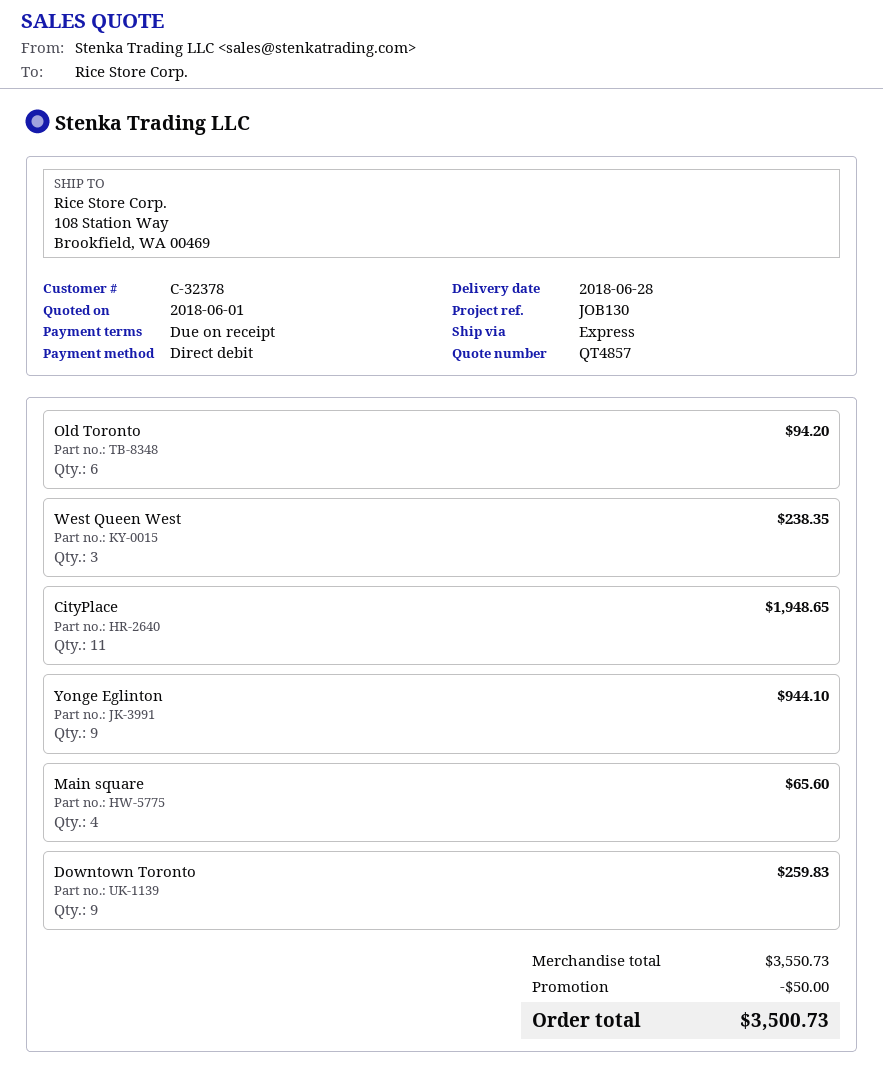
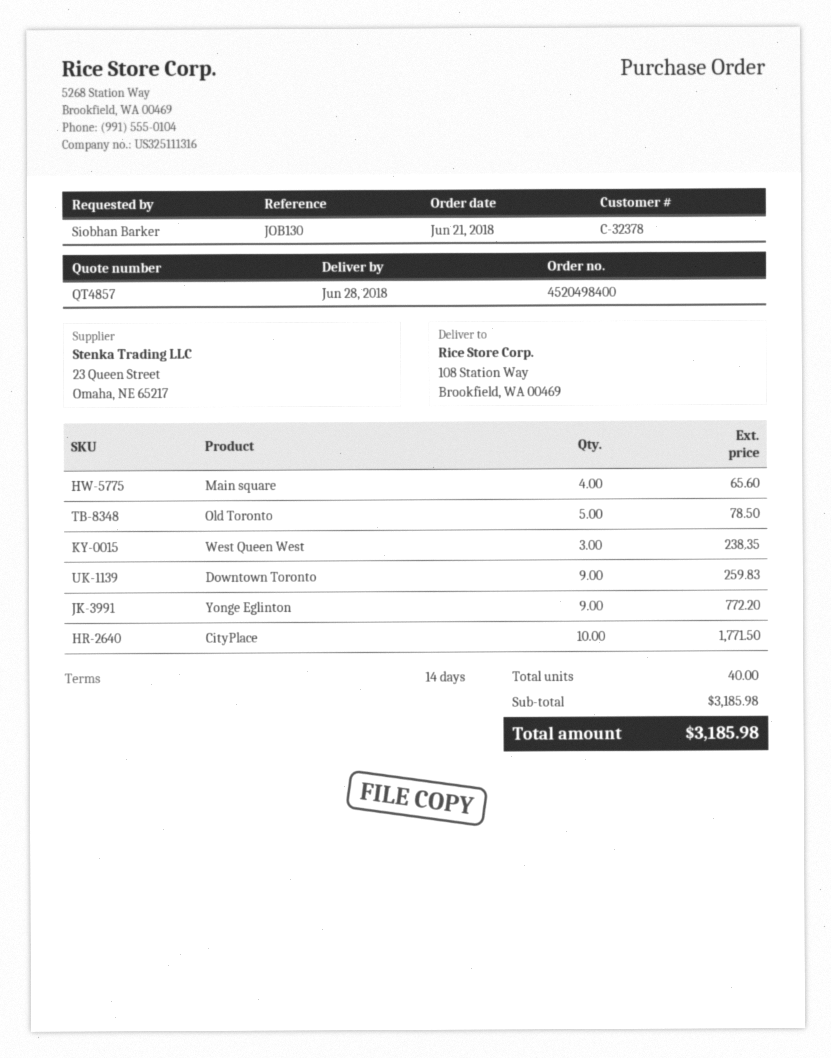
payment terms: on receipt -> 14 days
Old Toronto: 6 for 94.20 -> 5 for 78.50
CityPlace: 11 for 1948.65 -> 10 for 1771.50
Yonge Eglinton: 9 for 944.10 -> 9 for 772.20
subtotal: 3550.73 -> 3185.98
discount: 50.00 -> none
total: 3500.73 -> 3185.98

